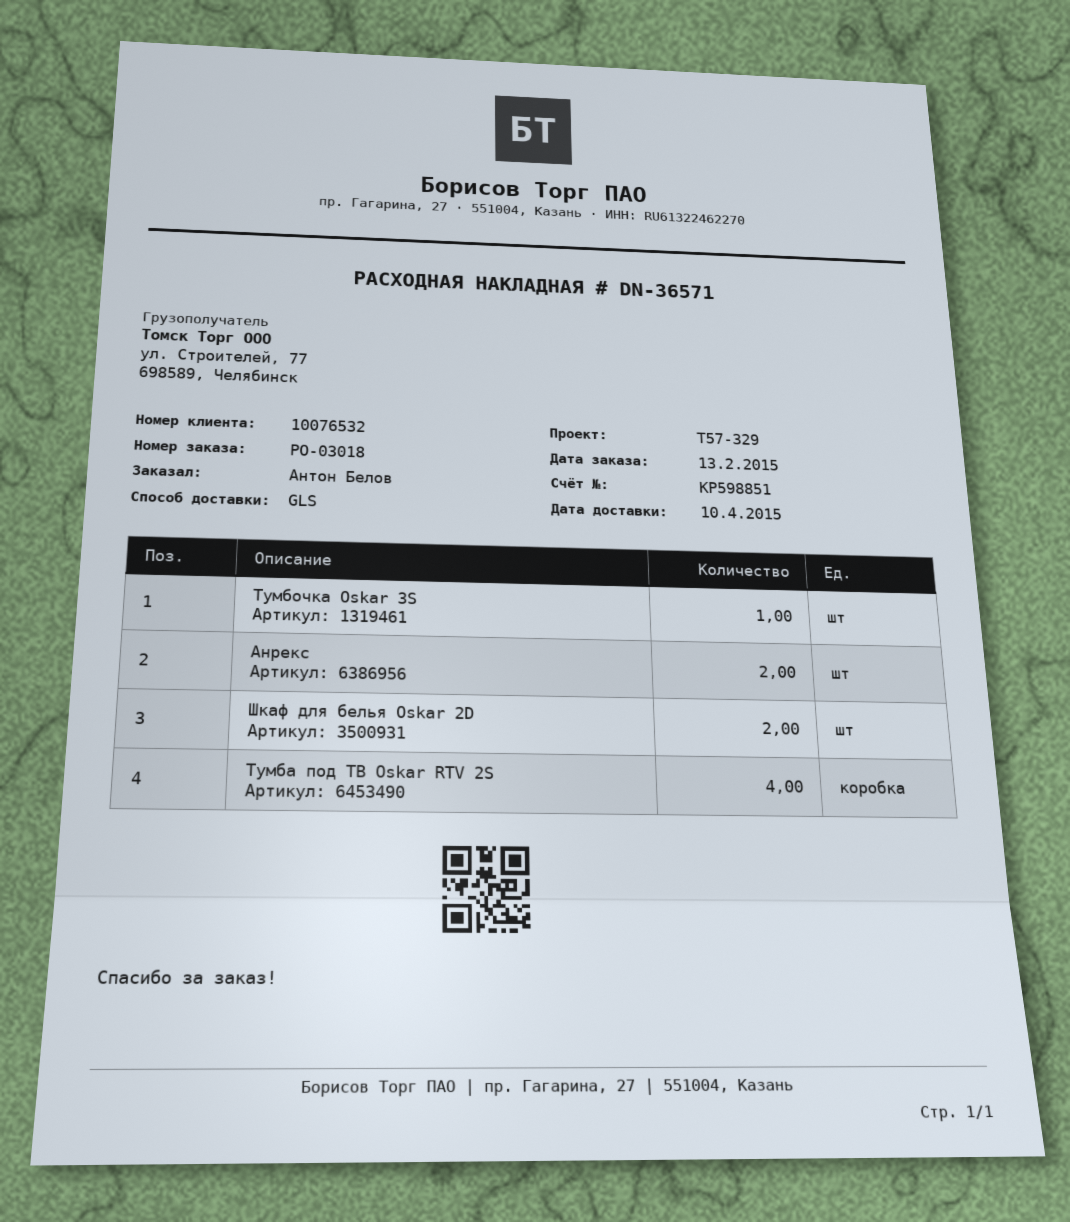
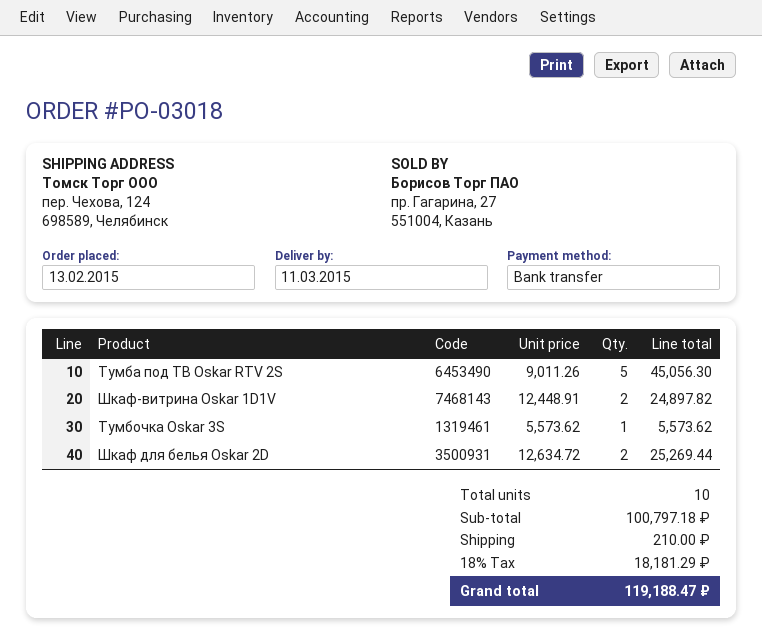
delivery date: 2015-04-10 -> 2015-03-11
ship to: ул. Строителей, 77, 698589, Челябинск -> пер. Чехова, 124, 698589, Челябинск
Анрекс: 2 -> none
Тумба под ТВ Oskar RTV 2S: 4 -> 5
Шкаф-витрина Oskar 1D1V: none -> 2

